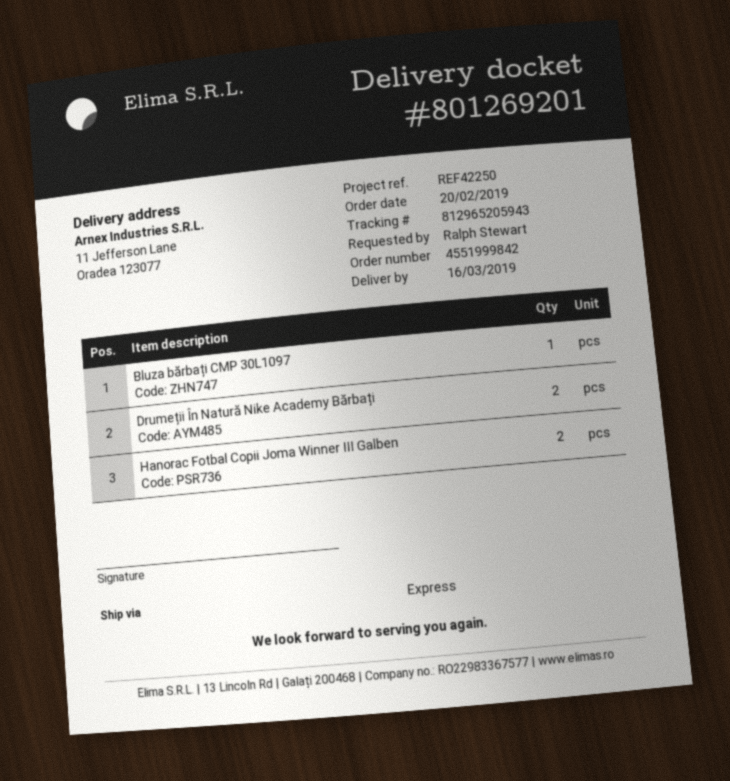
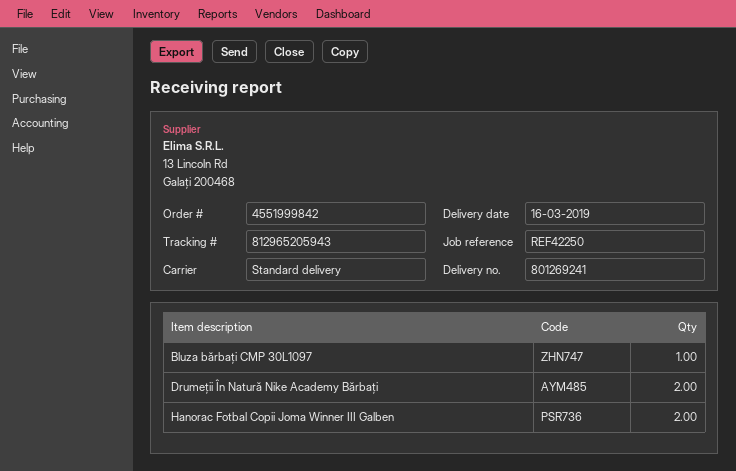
delivery note number: 801269201 -> 801269241
shipping method: express -> standard

